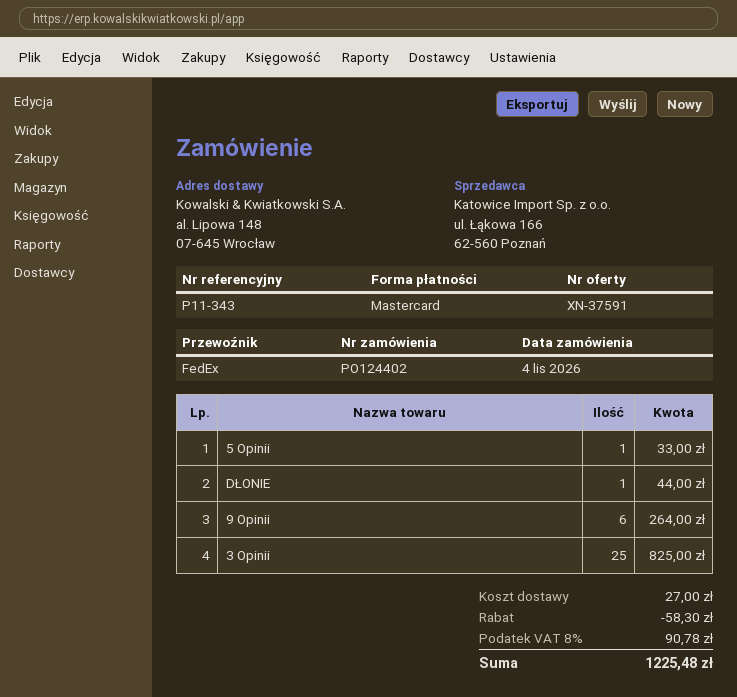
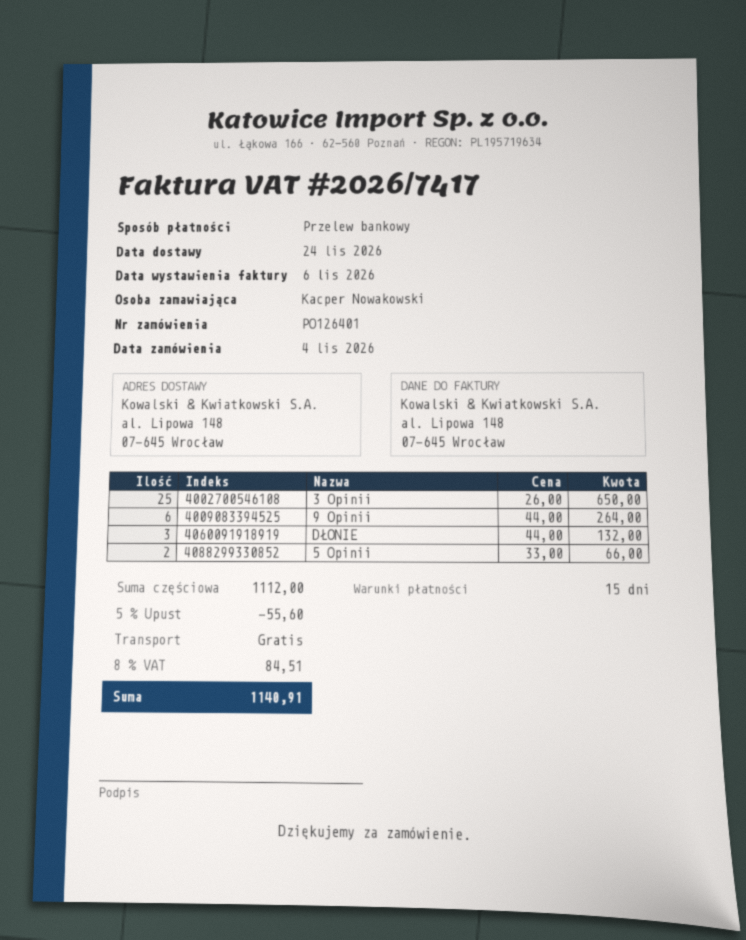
order number: PO124402 -> PO126401
payment method: Mastercard -> bank transfer
5 Opinii: 1 for 33.00 -> 2 for 66.00
DŁONIE: 1 for 44.00 -> 3 for 132.00
3 Opinii: 25 for 825.00 -> 25 for 650.00
discount: 58.30 -> 55.60
shipping: 27.00 -> 0.00
tax: 8% = 90.78 -> 8% = 84.51
total: 1225.48 -> 1140.91

